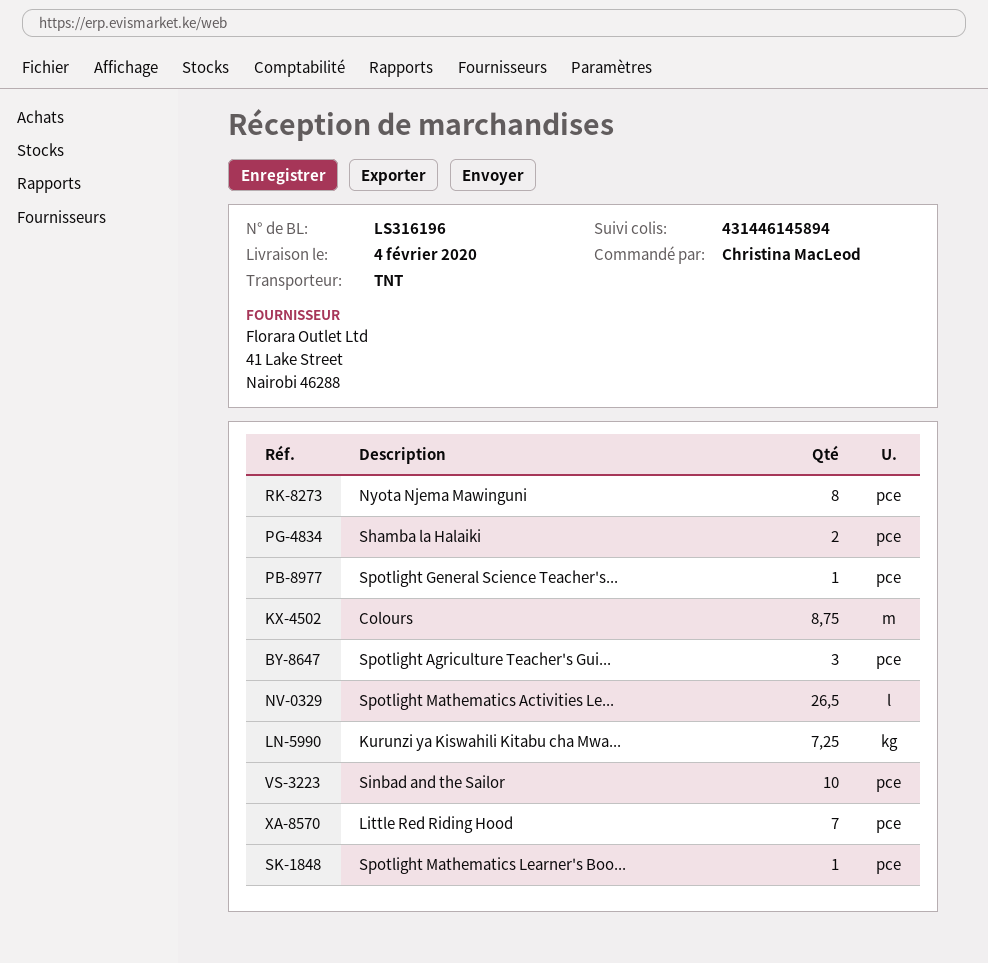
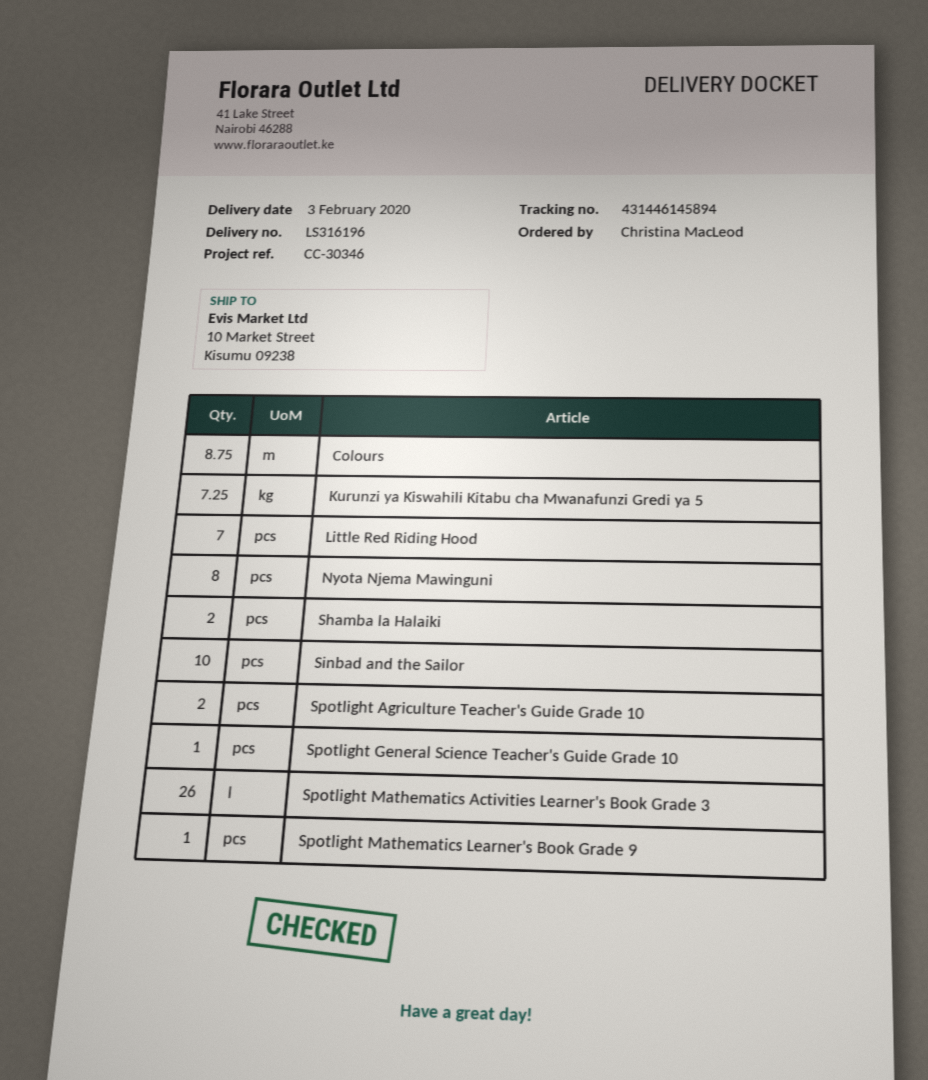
delivery date: 2020-02-04 -> 2020-02-03
Spotlight Agriculture Teacher's Gui...: 3 -> 2
Spotlight Mathematics Activities Le...: 26.5 -> 26

